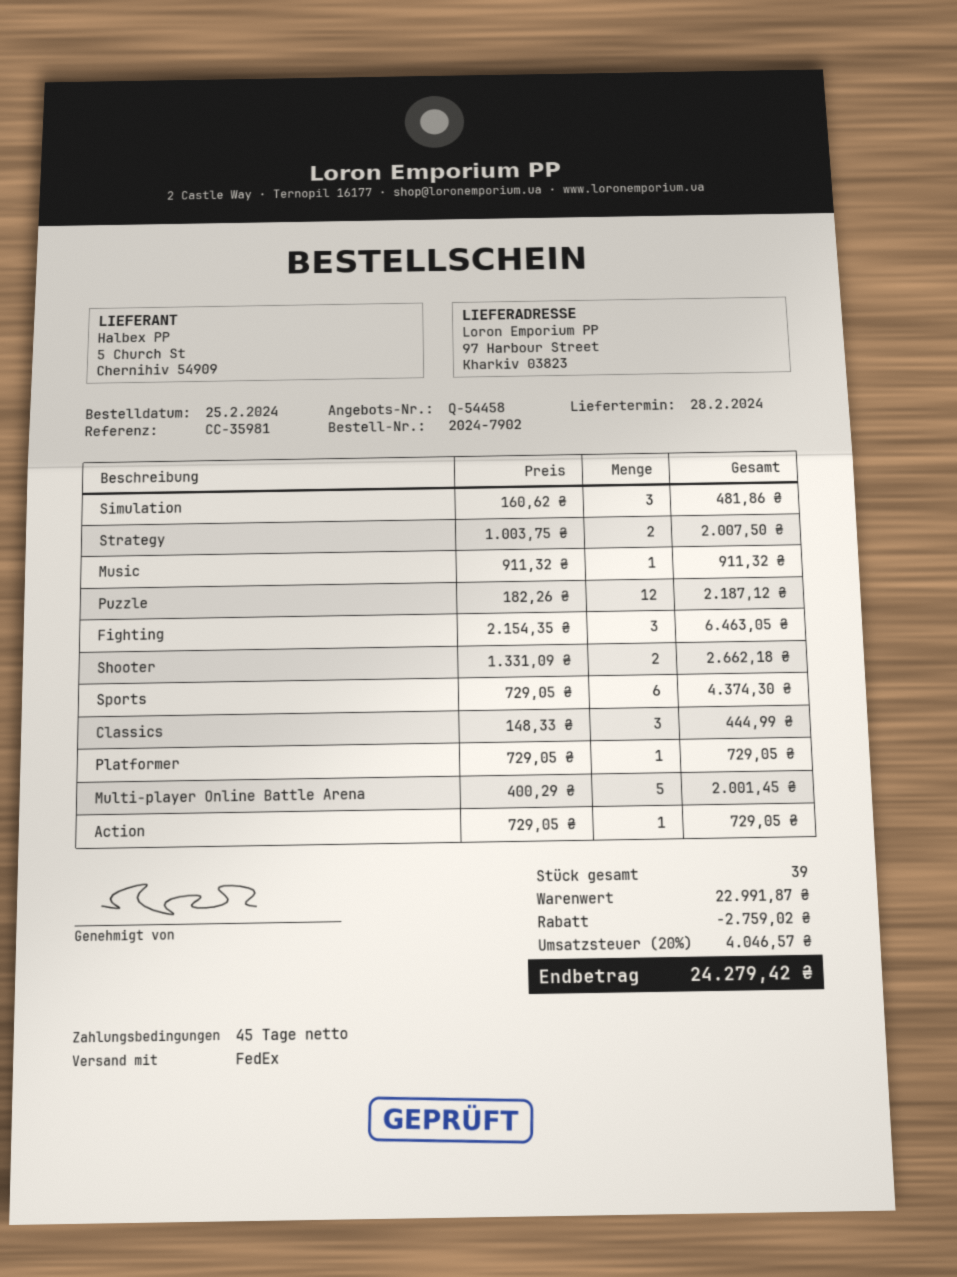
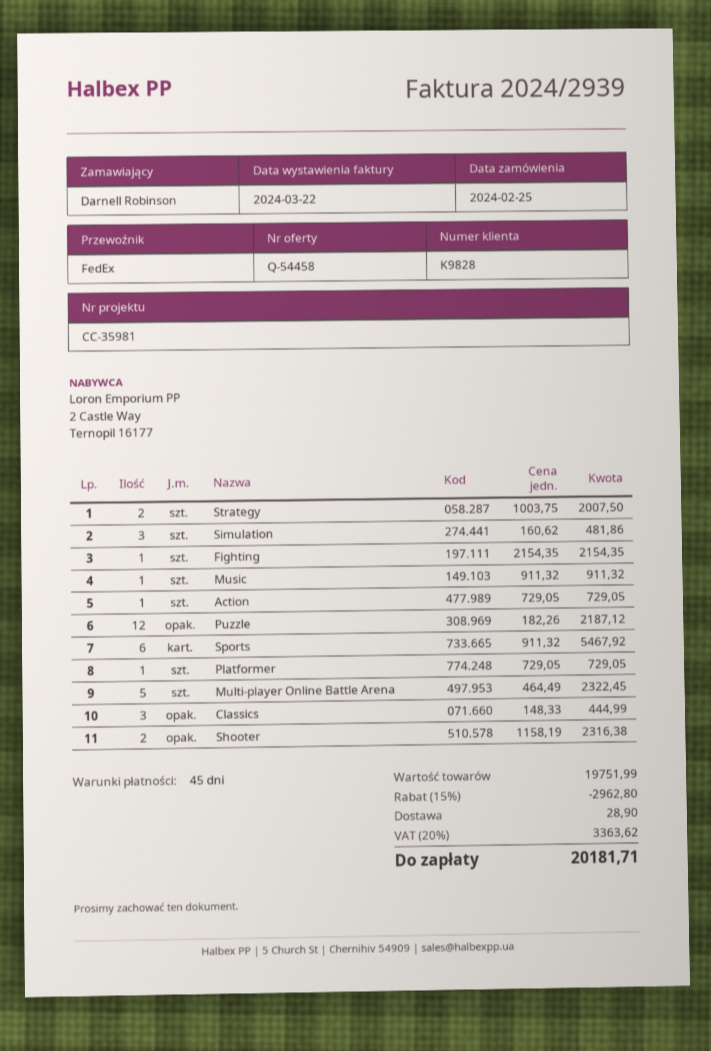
Fighting: 3 x 2154.35 = 6463.05 -> 1 x 2154.35 = 2154.35
Shooter: 2 x 1331.09 = 2662.18 -> 2 x 1158.19 = 2316.38
Sports: 6 x 729.05 = 4374.30 -> 6 x 911.32 = 5467.92
Multi-player Online Battle Arena: 5 x 400.29 = 2001.45 -> 5 x 464.49 = 2322.45
subtotal: 22991.87 -> 19751.99
discount: 2759.02 -> 2962.80
shipping: none -> 28.90
tax: 20% = 4046.57 -> 20% = 3363.62
total: 24279.42 -> 20181.71

